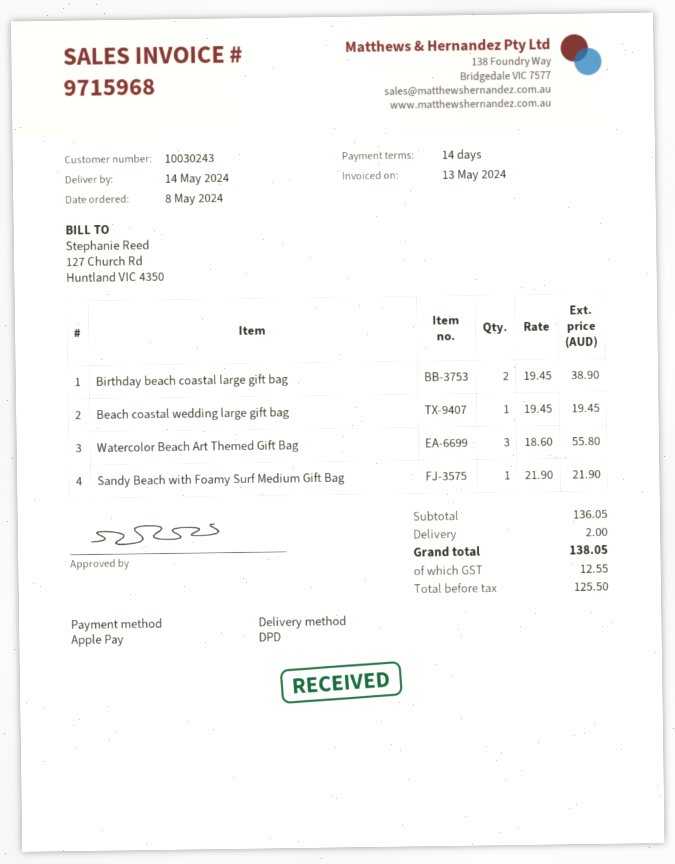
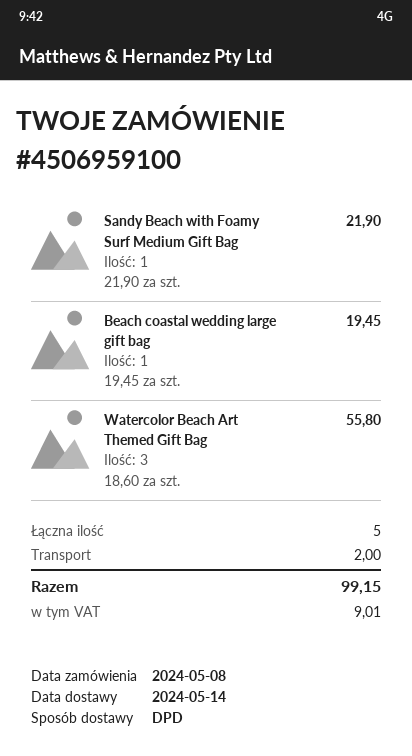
Birthday beach coastal large gift bag: 2 x 19.45 = 38.90 -> none
tax: 12.55 -> 9.01
total: 138.05 -> 99.15

